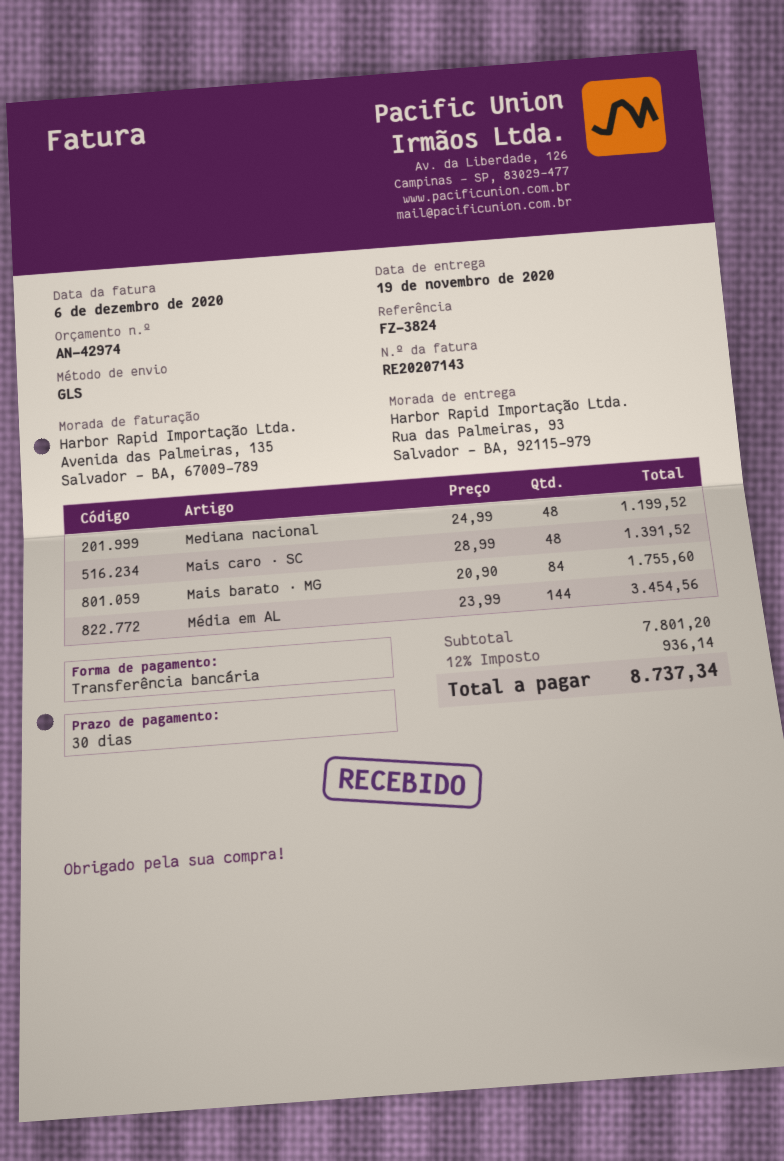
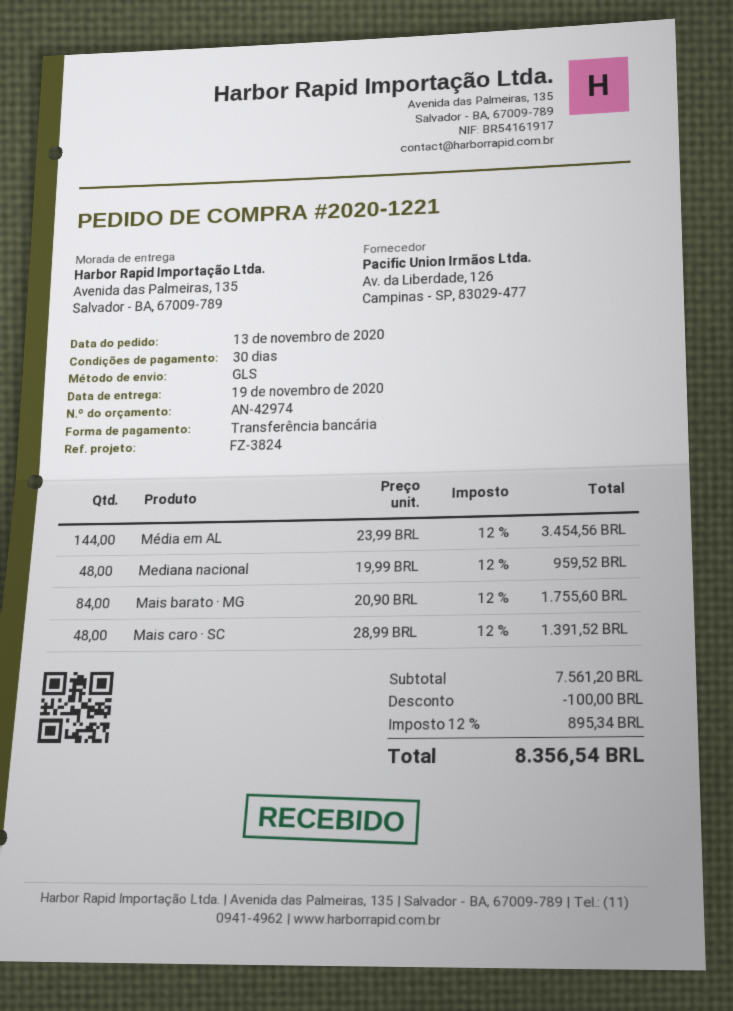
ship to: Rua das Palmeiras, 93, Salvador - BA, 92115-979 -> Avenida das Palmeiras, 135, Salvador - BA, 67009-789
Mediana nacional: 48 x 24.99 = 1199.52 -> 48 x 19.99 = 959.52
subtotal: 7801.20 -> 7561.20
discount: none -> 100.00
tax: 12% = 936.14 -> 12% = 895.34
total: 8737.34 -> 8356.54

